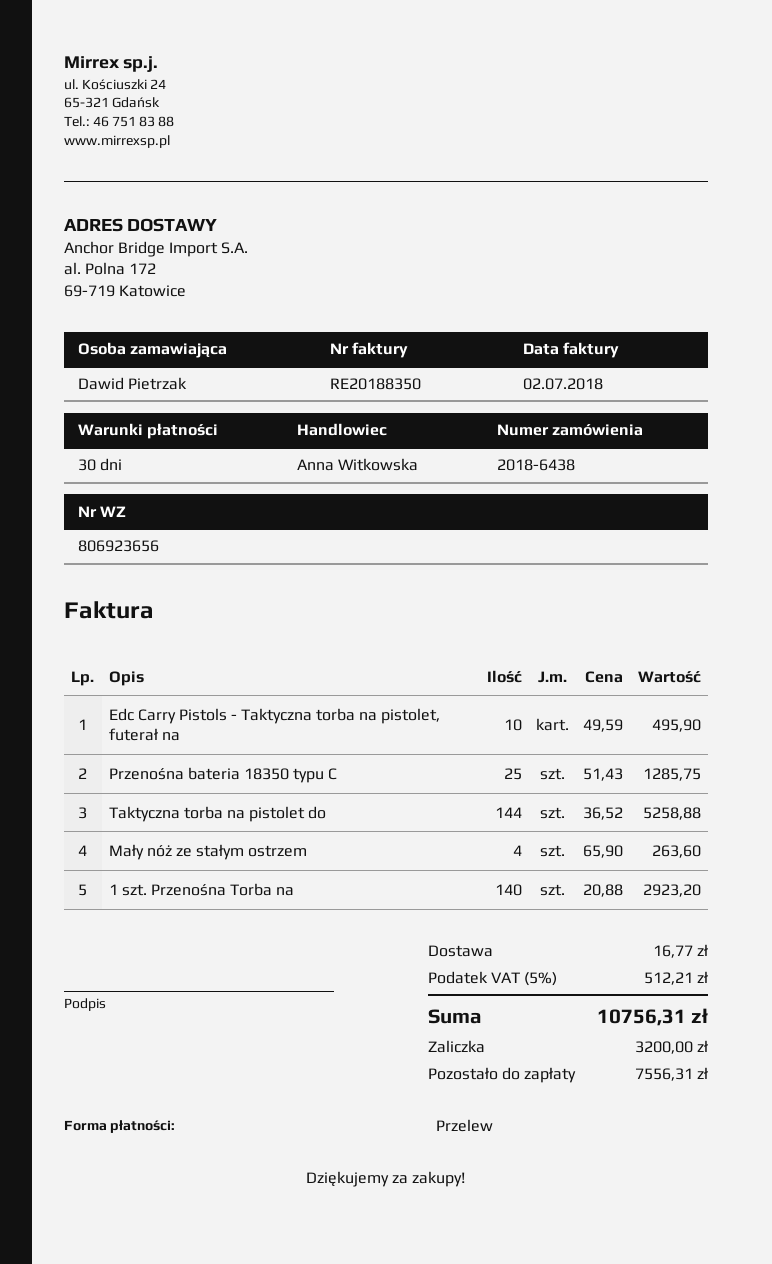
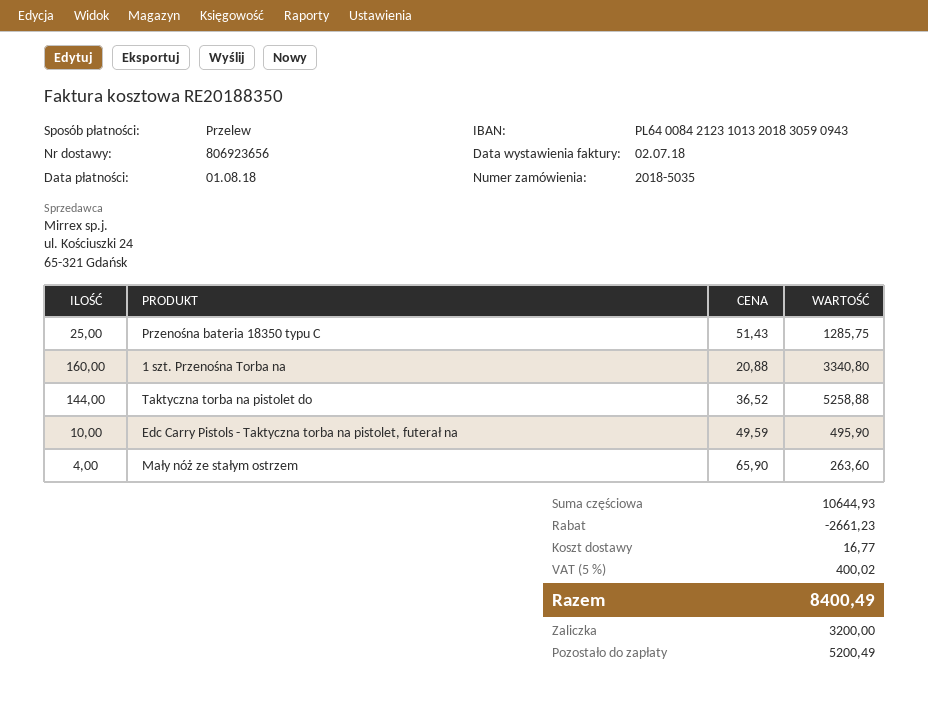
order number: 2018-6438 -> 2018-5035
1 szt. Przenośna Torba na: 140 x 20.88 = 2923.20 -> 160 x 20.88 = 3340.80
discount: none -> 2661.23
tax: 5% = 512.21 -> 5% = 400.02
total: 10756.31 -> 8400.49
balance: 7556.31 -> 5200.49

